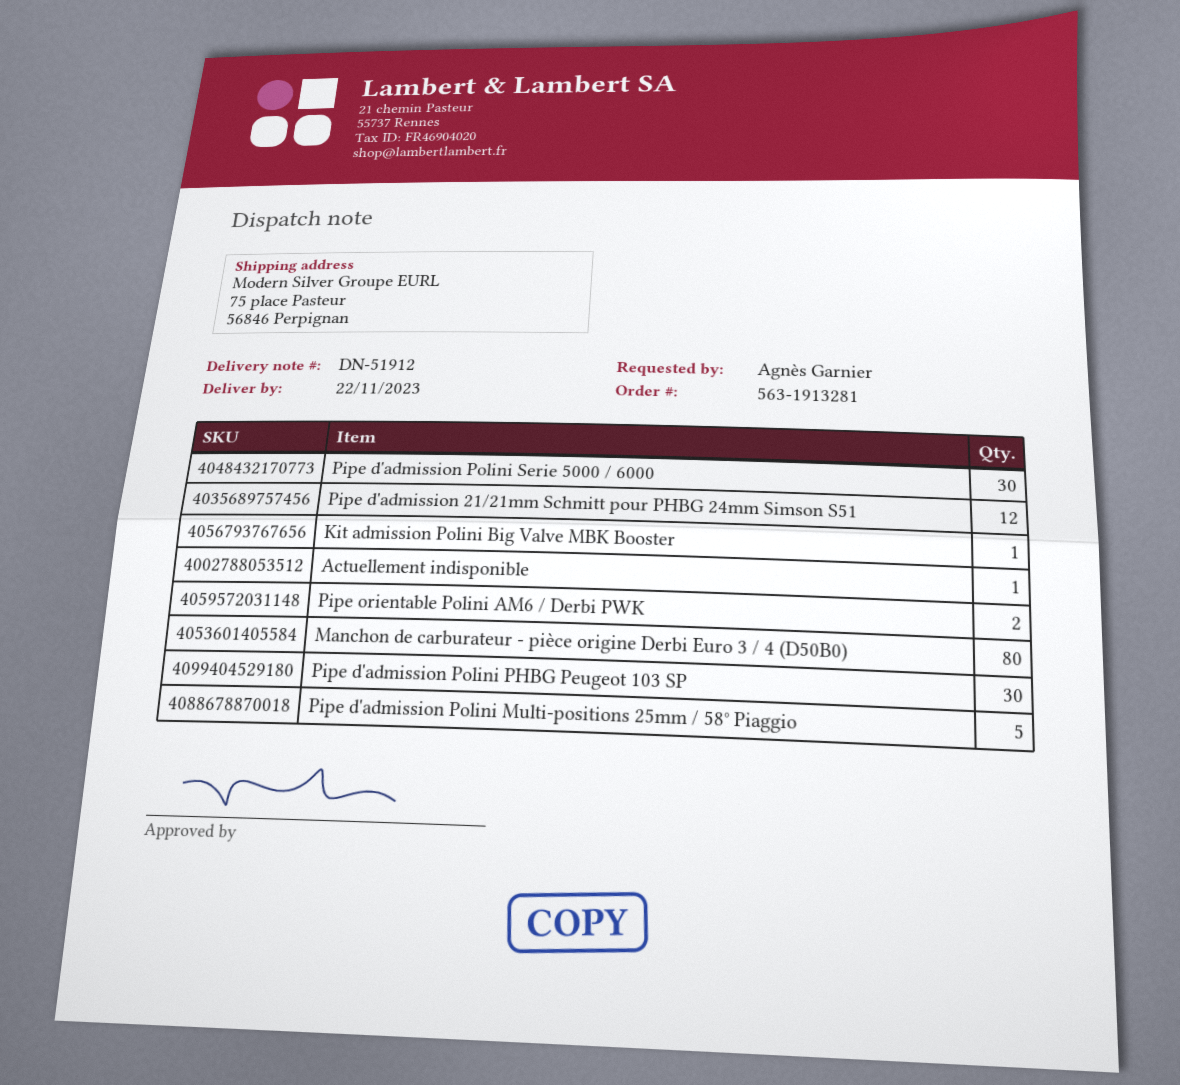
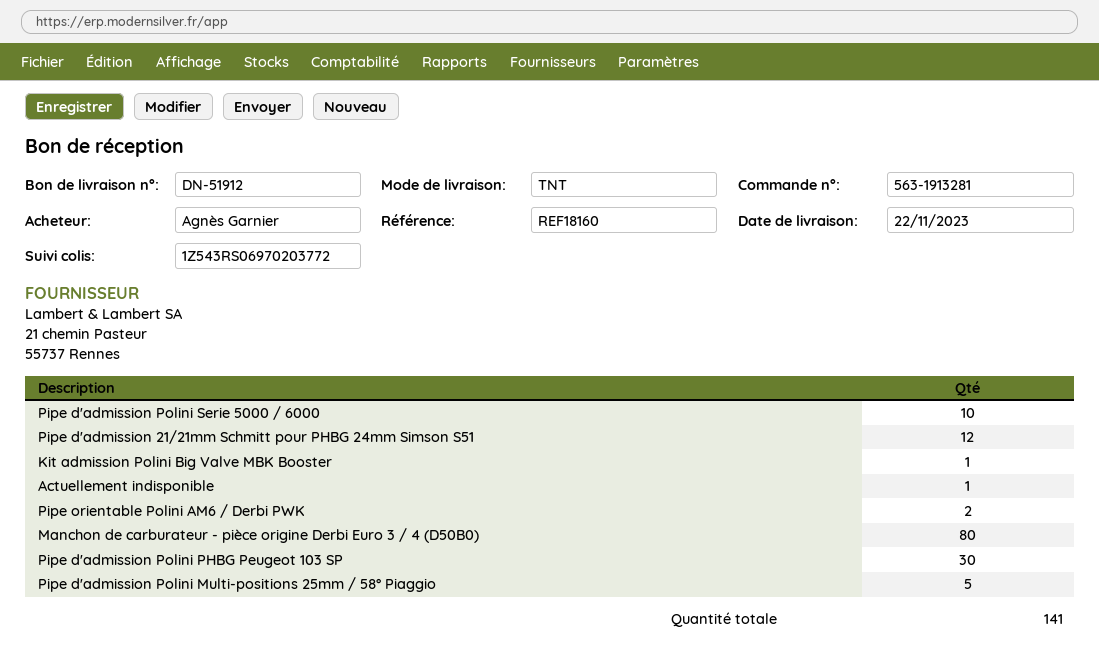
Pipe d'admission Polini Serie 5000 / 6000: 30 -> 10

